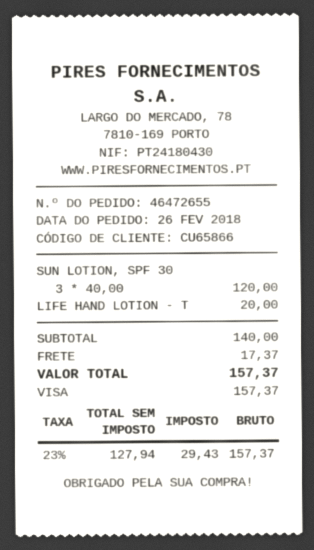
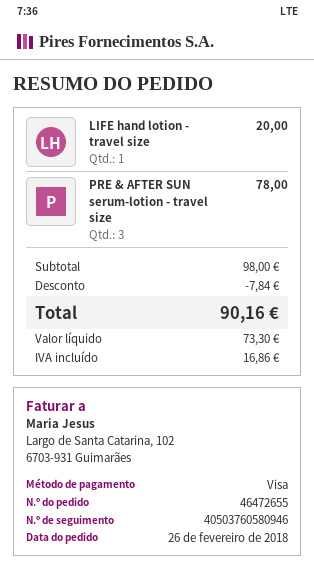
SUN LOTION, SPF 30: 3 for 120.00 -> none
PRE & AFTER SUN serum-lotion - travel size: none -> 3 for 78.00
subtotal: 140.00 -> 98.00
discount: none -> 7.84
shipping: 17.37 -> none
net: 127.94 -> 73.30
tax: 29.43 -> 16.86
total: 157.37 -> 90.16

